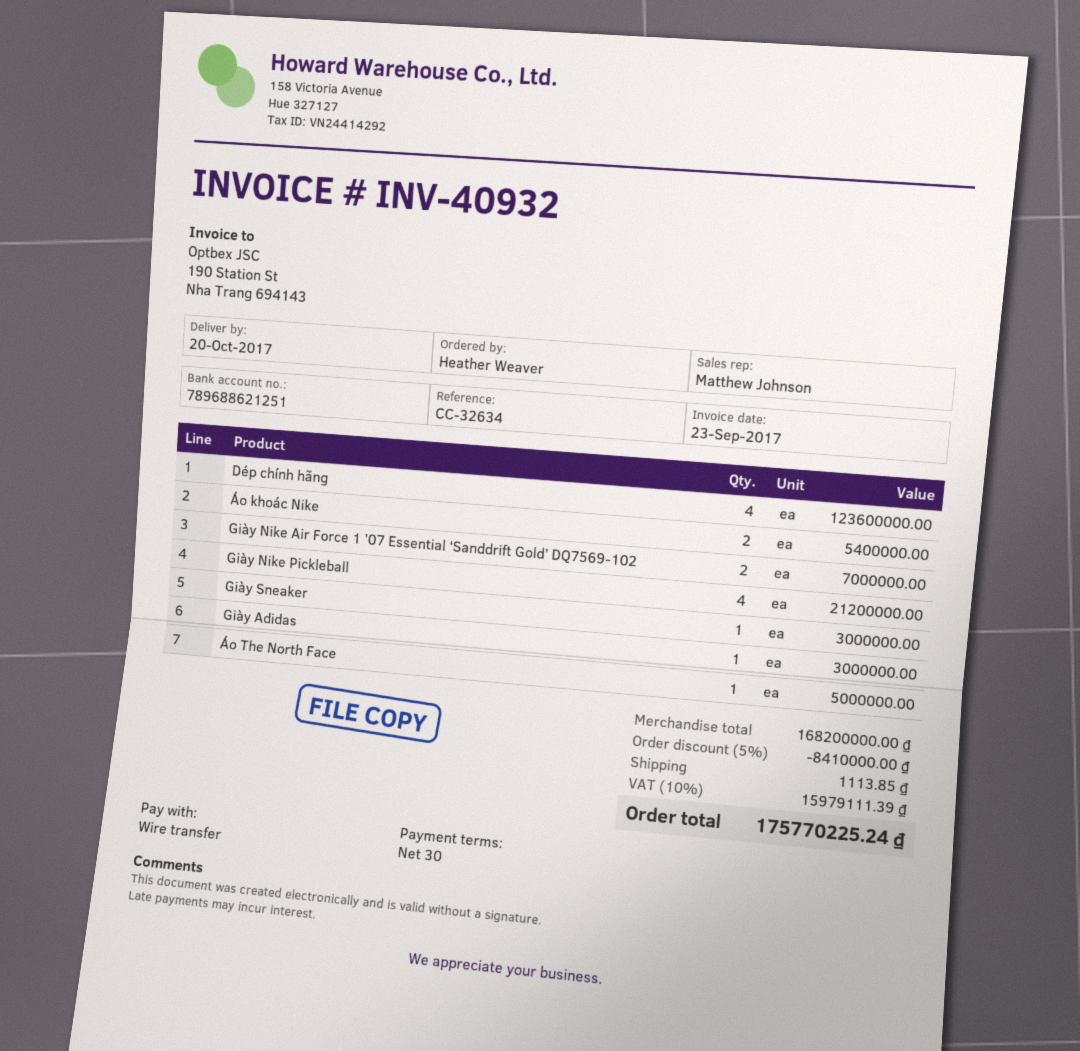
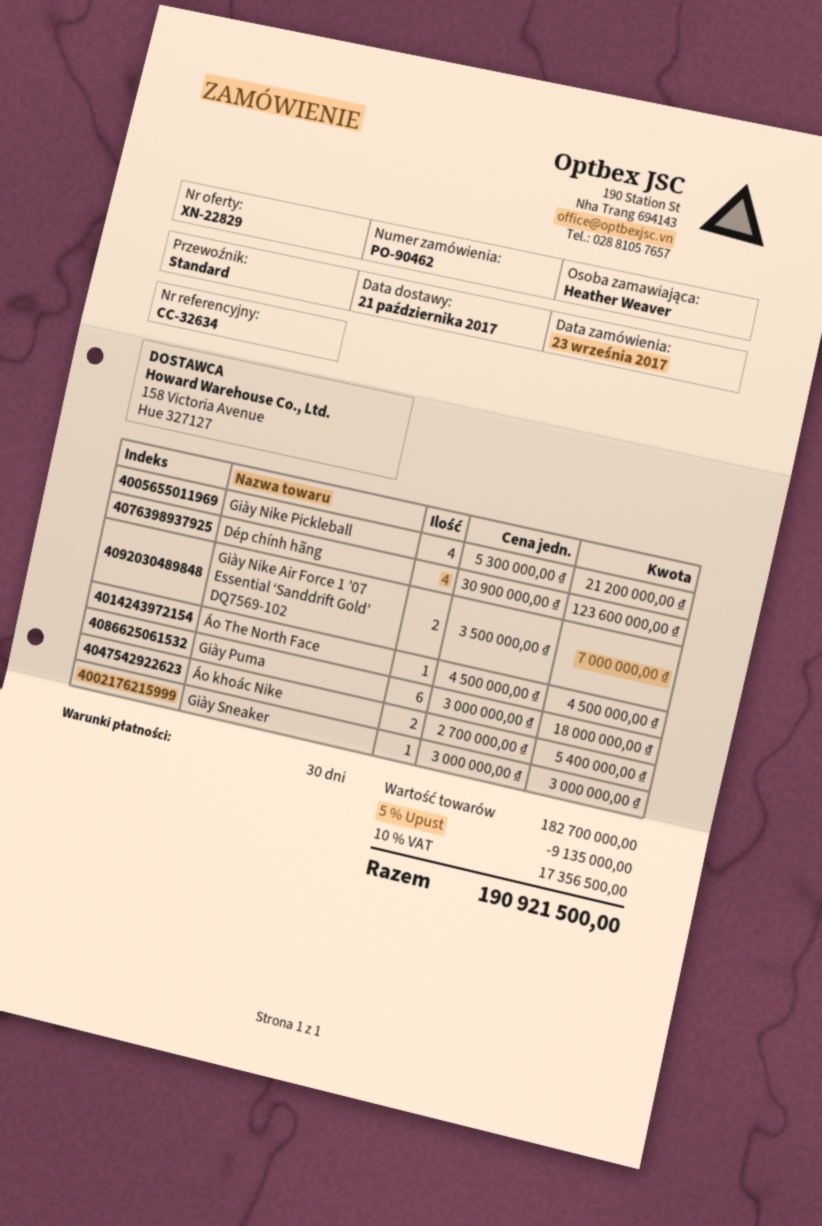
delivery date: 2017-10-20 -> 2017-10-21
Giày Adidas: 1 for 3000000.00 -> none
Áo The North Face: 1 for 5000000.00 -> 1 for 4500000.00
Giày Puma: none -> 6 for 18000000.00
subtotal: 168200000.00 -> 182700000.00
discount: 5% = 8410000.00 -> 5% = 9135000.00
shipping: 1113.85 -> none
tax: 10% = 15979111.39 -> 10% = 17356500.00
total: 175770225.24 -> 190921500.00

